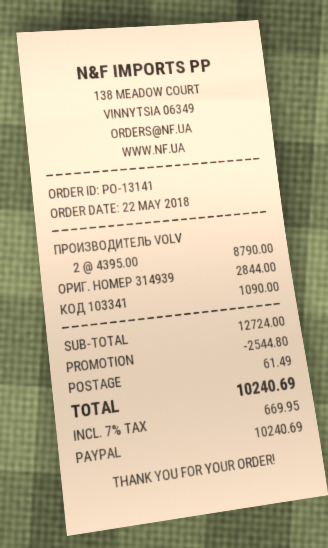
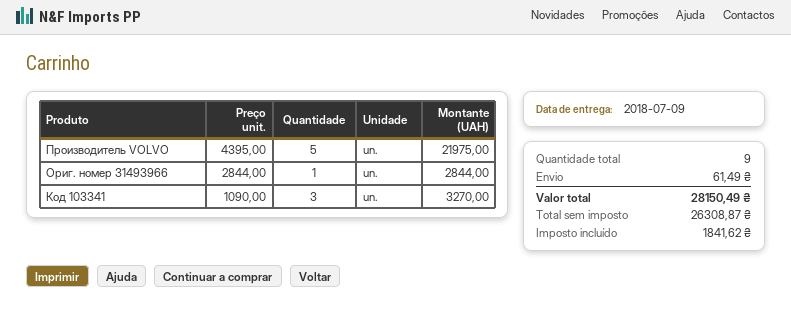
ПРОИЗВОДИТЕЛЬ VOLV: 2 x 4395.00 = 8790.00 -> 5 x 4395.00 = 21975.00
КОД 103341: 1 x 1090.00 = 1090.00 -> 3 x 1090.00 = 3270.00
discount: 2544.80 -> none
tax: 669.95 -> 1841.62
total: 10240.69 -> 28150.49

